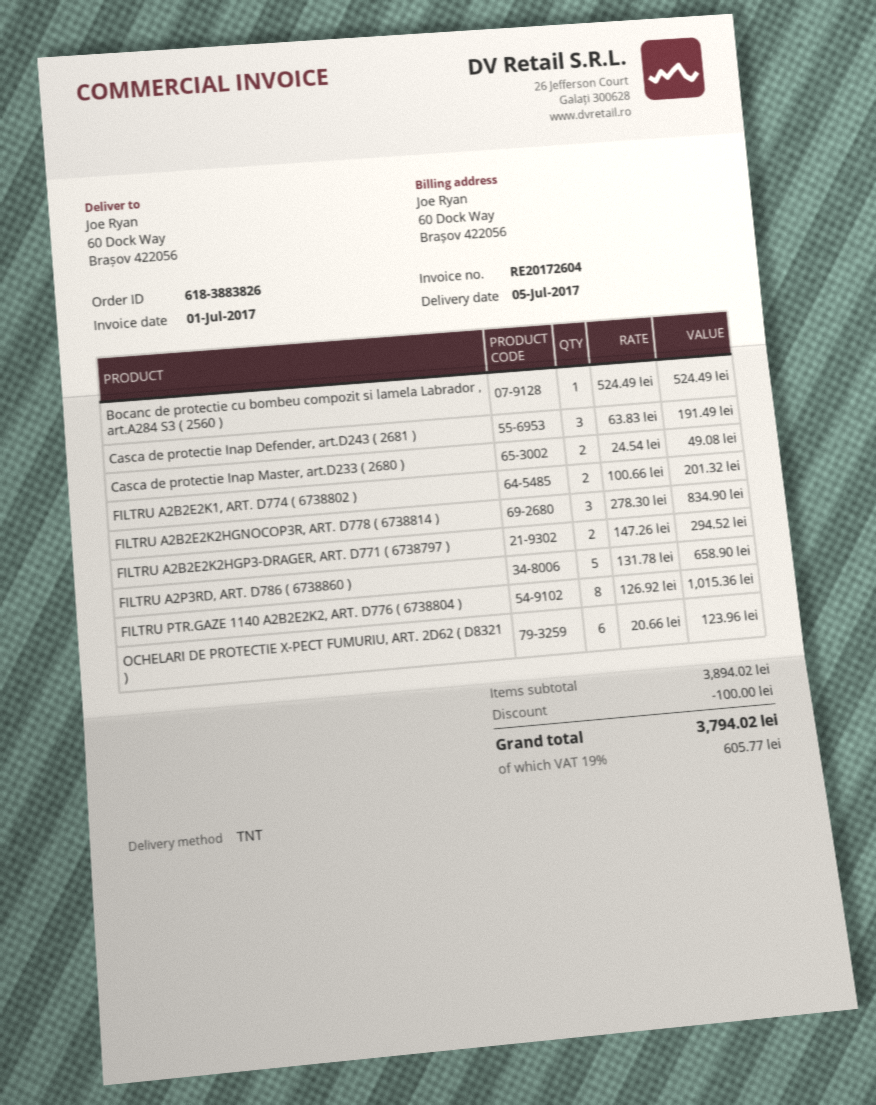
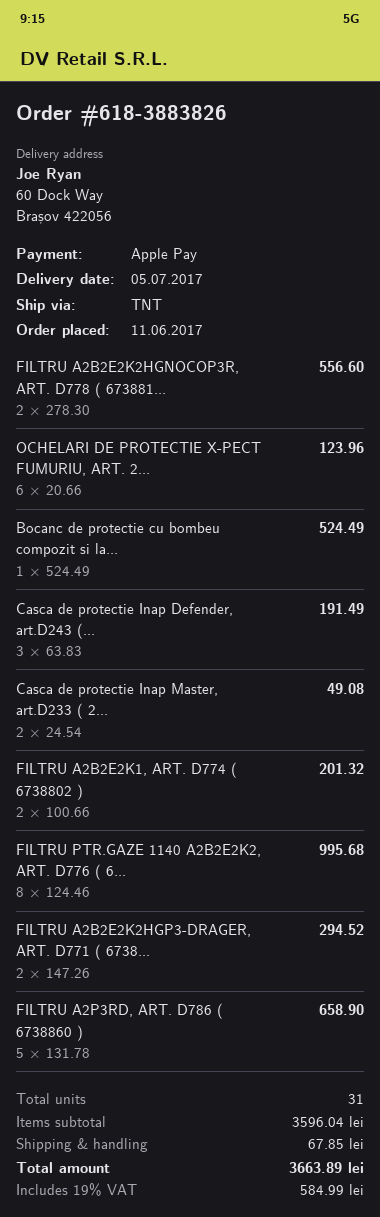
FILTRU A2B2E2K2HGNOCOP3R, ART. D778 ( 6738814 ): 3 x 278.30 = 834.90 -> 2 x 278.30 = 556.60
FILTRU PTR.GAZE 1140 A2B2E2K2, ART. D776 ( 6738804 ): 8 x 126.92 = 1015.36 -> 8 x 124.46 = 995.68
subtotal: 3894.02 -> 3596.04
discount: 100.00 -> none
shipping: none -> 67.85
tax: 19% = 605.77 -> 19% = 584.99
total: 3794.02 -> 3663.89

